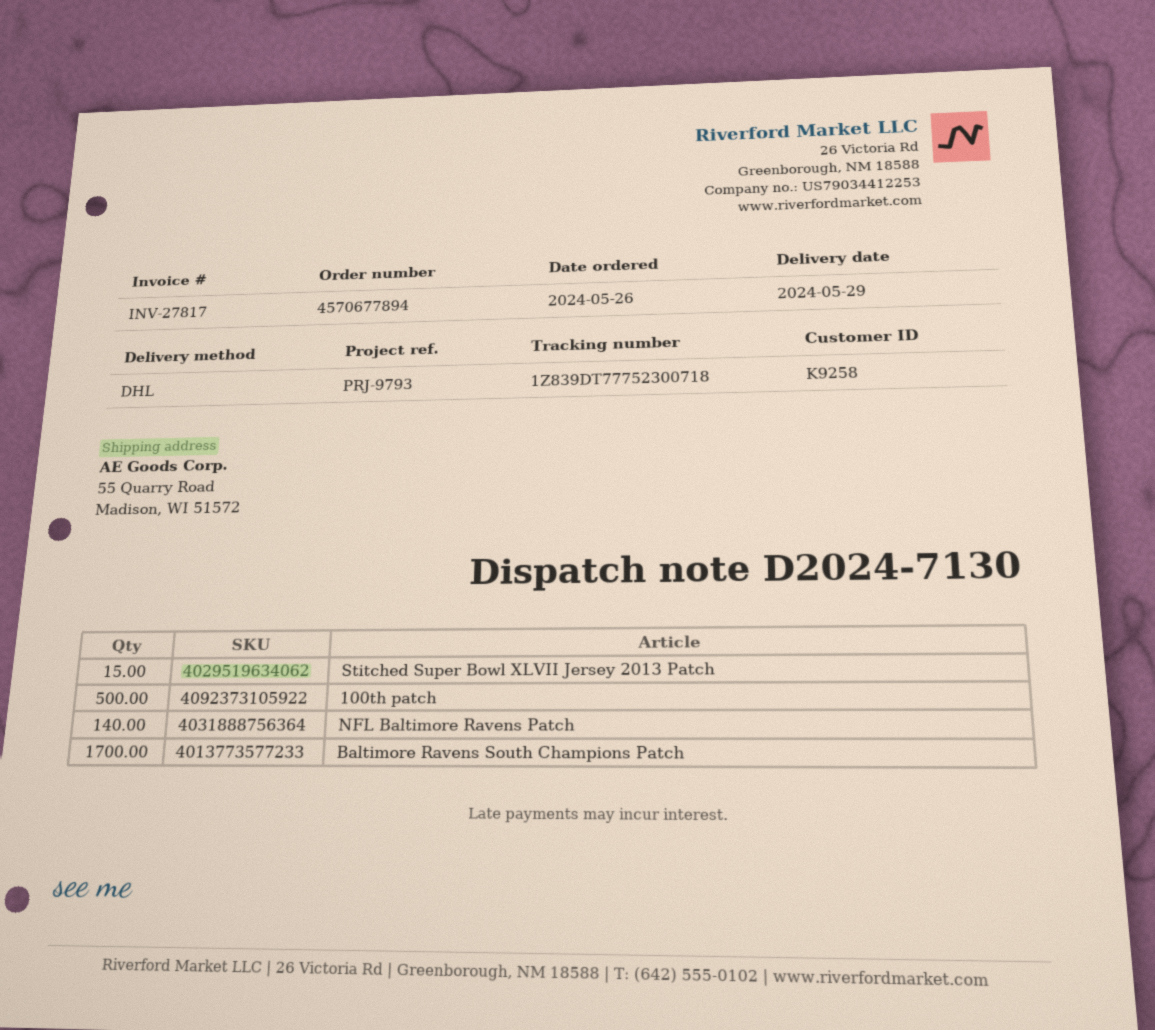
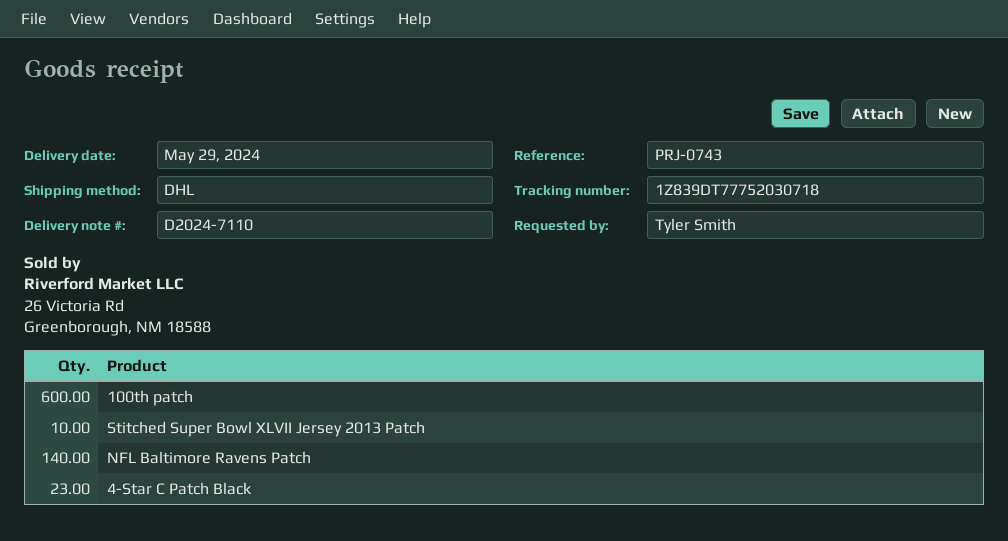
delivery note number: D2024-7130 -> D2024-7110
reference: PRJ-9793 -> PRJ-0743
tracking number: 1Z839DT77752300718 -> 1Z839DT77752030718
Stitched Super Bowl XLVII Jersey 2013 Patch: 15 -> 10
100th patch: 500 -> 600
Baltimore Ravens South Champions Patch: 1700 -> none
4-Star C Patch Black: none -> 23

